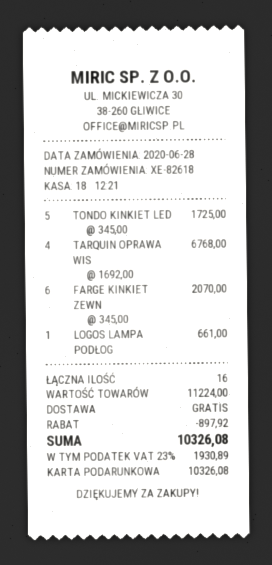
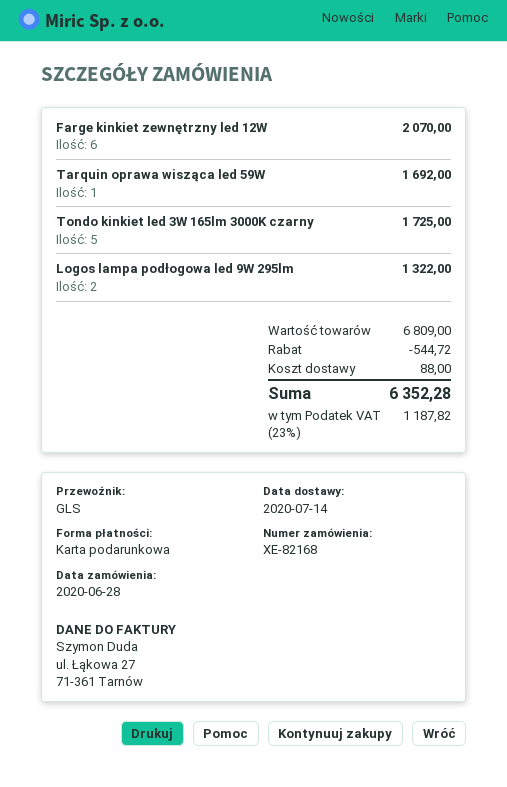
order number: XE-82618 -> XE-82168
TARQUIN OPRAWA WIS: 4 for 6768.00 -> 1 for 1692.00
LOGOS LAMPA PODŁOG: 1 for 661.00 -> 2 for 1322.00
subtotal: 11224.00 -> 6809.00
discount: 897.92 -> 544.72
shipping: 0.00 -> 88.00
tax: 23% = 1930.89 -> 23% = 1187.82
total: 10326.08 -> 6352.28

